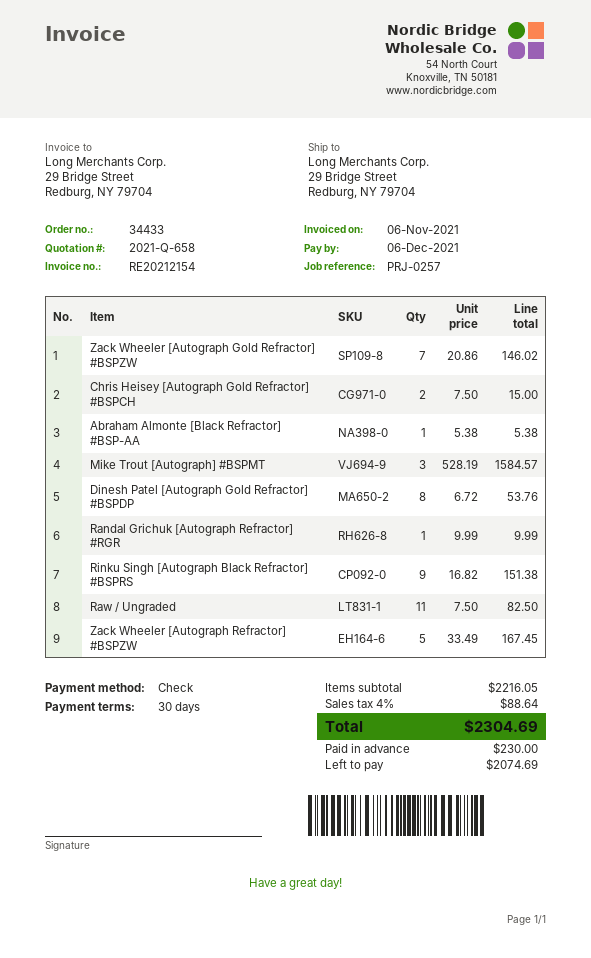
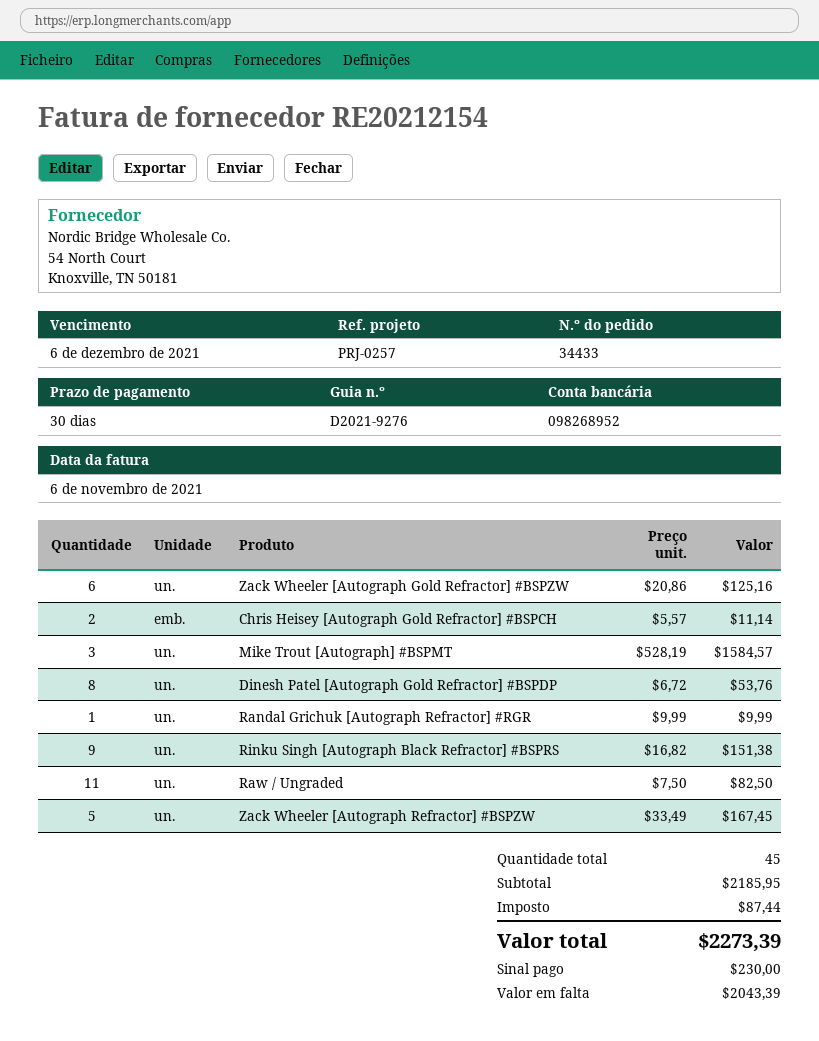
Zack Wheeler [Autograph Gold Refractor] #BSPZW: 7 x 20.86 = 146.02 -> 6 x 20.86 = 125.16
Chris Heisey [Autograph Gold Refractor] #BSPCH: 2 x 7.50 = 15.00 -> 2 x 5.57 = 11.14
Abraham Almonte [Black Refractor] #BSP-AA: 1 x 5.38 = 5.38 -> none
subtotal: 2216.05 -> 2185.95
tax: 88.64 -> 87.44
total: 2304.69 -> 2273.39
balance: 2074.69 -> 2043.39

